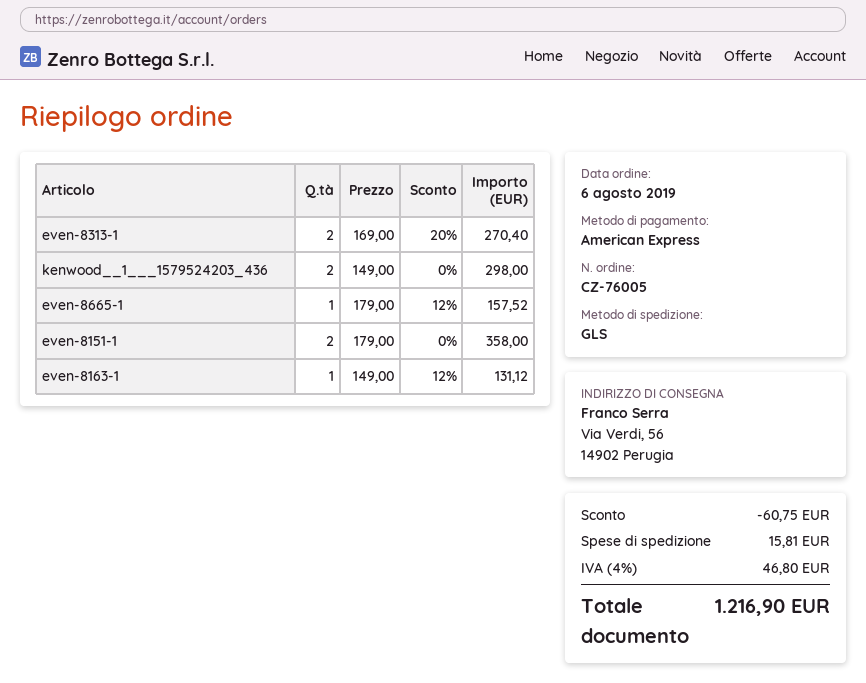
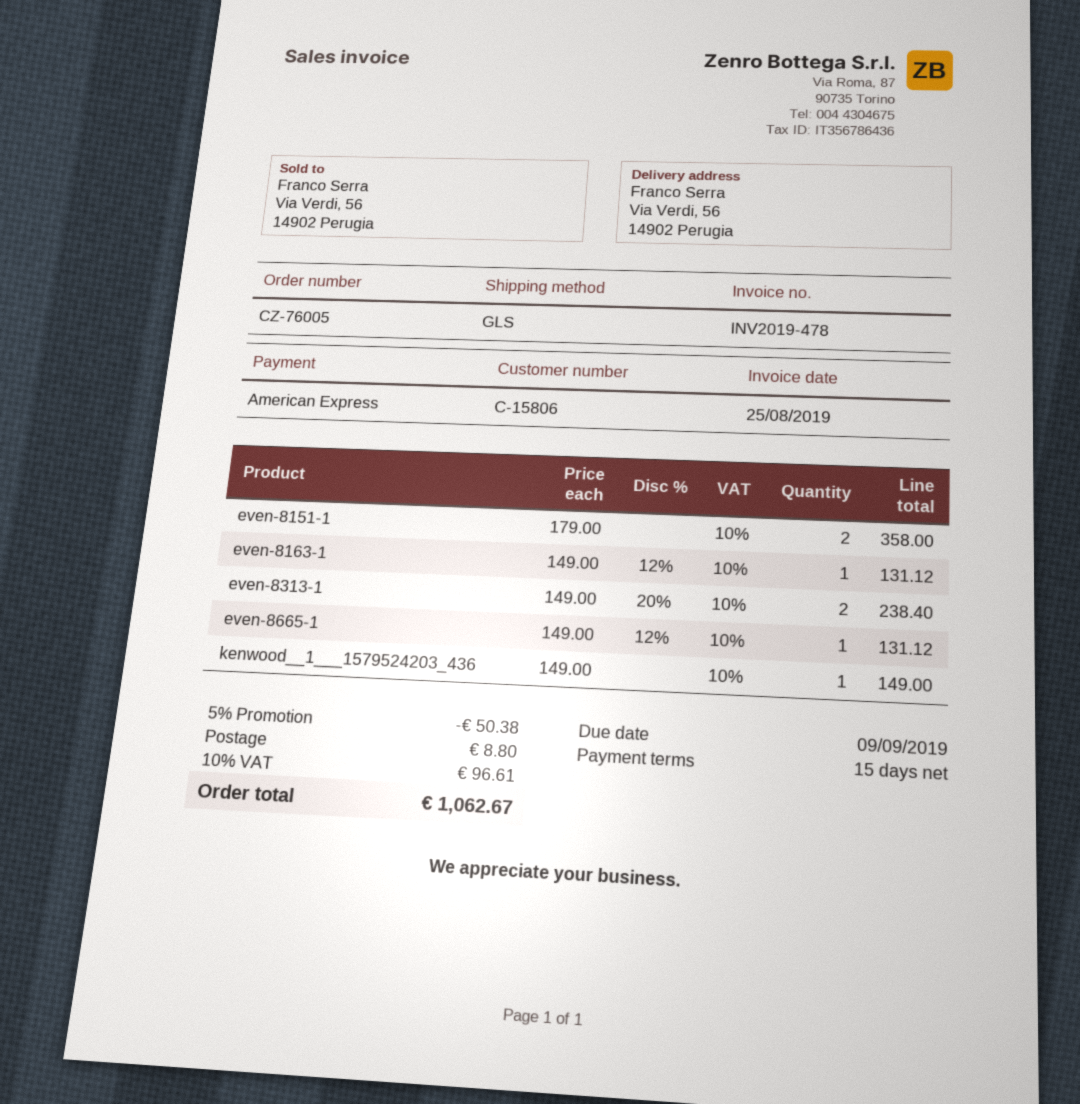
even-8313-1: 2 x 169.00 - 20% = 270.40 -> 2 x 149.00 - 20% = 238.40
kenwood__1___1579524203_436: 2 x 149.00 = 298.00 -> 1 x 149.00 = 149.00
even-8665-1: 1 x 179.00 - 12% = 157.52 -> 1 x 149.00 - 12% = 131.12
discount: 60.75 -> 50.38
shipping: 15.81 -> 8.80
tax: 4% = 46.80 -> 10% = 96.61
total: 1216.90 -> 1062.67

